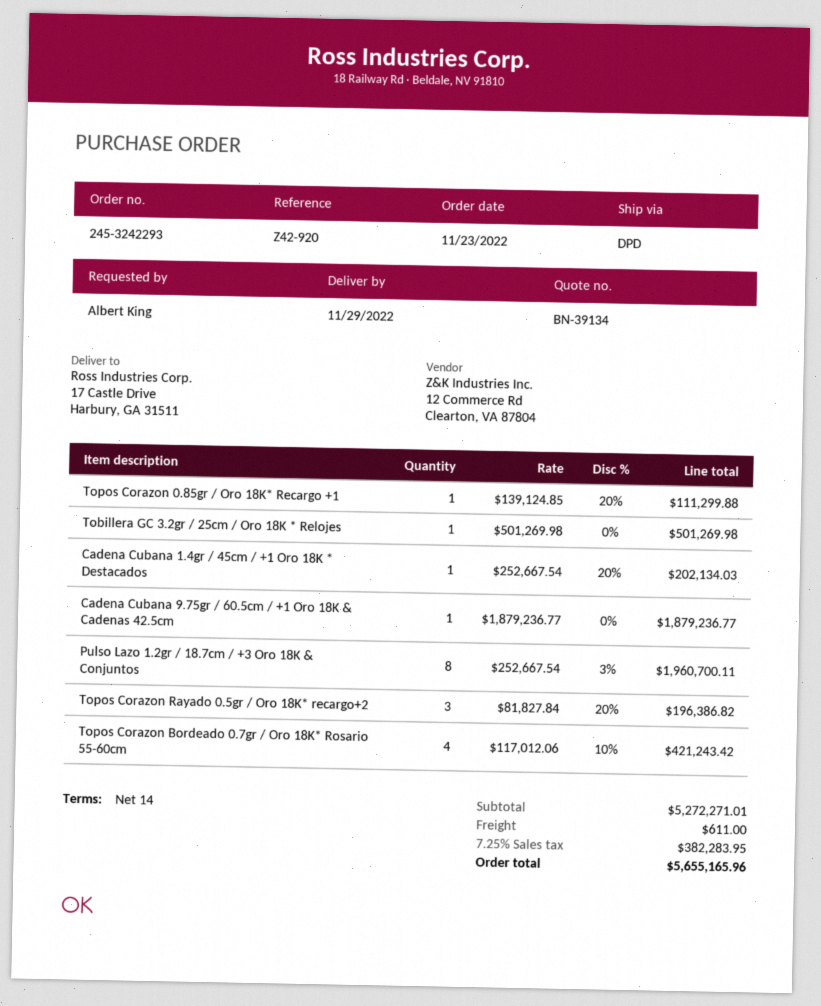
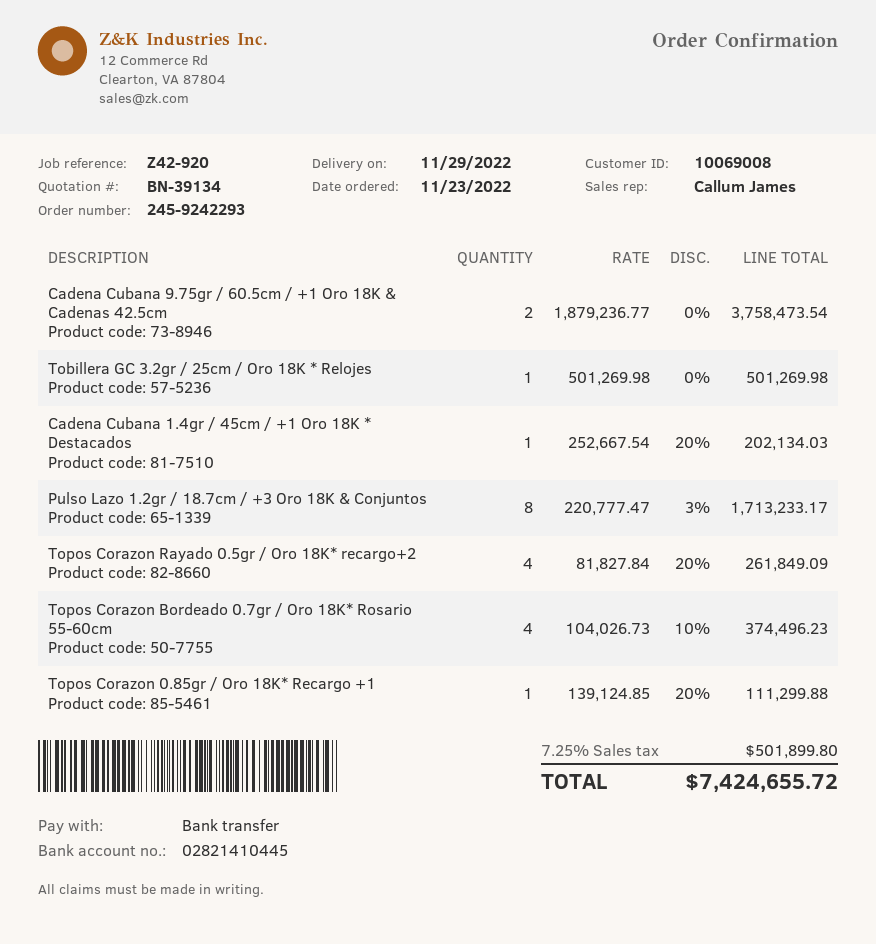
order number: 245-3242293 -> 245-9242293
Cadena Cubana 9.75gr / 60.5cm / +1 Oro 18K & Cadenas 42.5cm: 1 x 1879236.77 = 1879236.77 -> 2 x 1879236.77 = 3758473.54
Pulso Lazo 1.2gr / 18.7cm / +3 Oro 18K & Conjuntos: 8 x 252667.54 - 3% = 1960700.11 -> 8 x 220777.47 - 3% = 1713233.17
Topos Corazon Rayado 0.5gr / Oro 18K* recargo+2: 3 x 81827.84 - 20% = 196386.82 -> 4 x 81827.84 - 20% = 261849.09
Topos Corazon Bordeado 0.7gr / Oro 18K* Rosario 55-60cm: 4 x 117012.06 - 10% = 421243.42 -> 4 x 104026.73 - 10% = 374496.23
shipping: 611.00 -> none
tax: 7.25% = 382283.95 -> 7.25% = 501899.80
total: 5655165.96 -> 7424655.72

